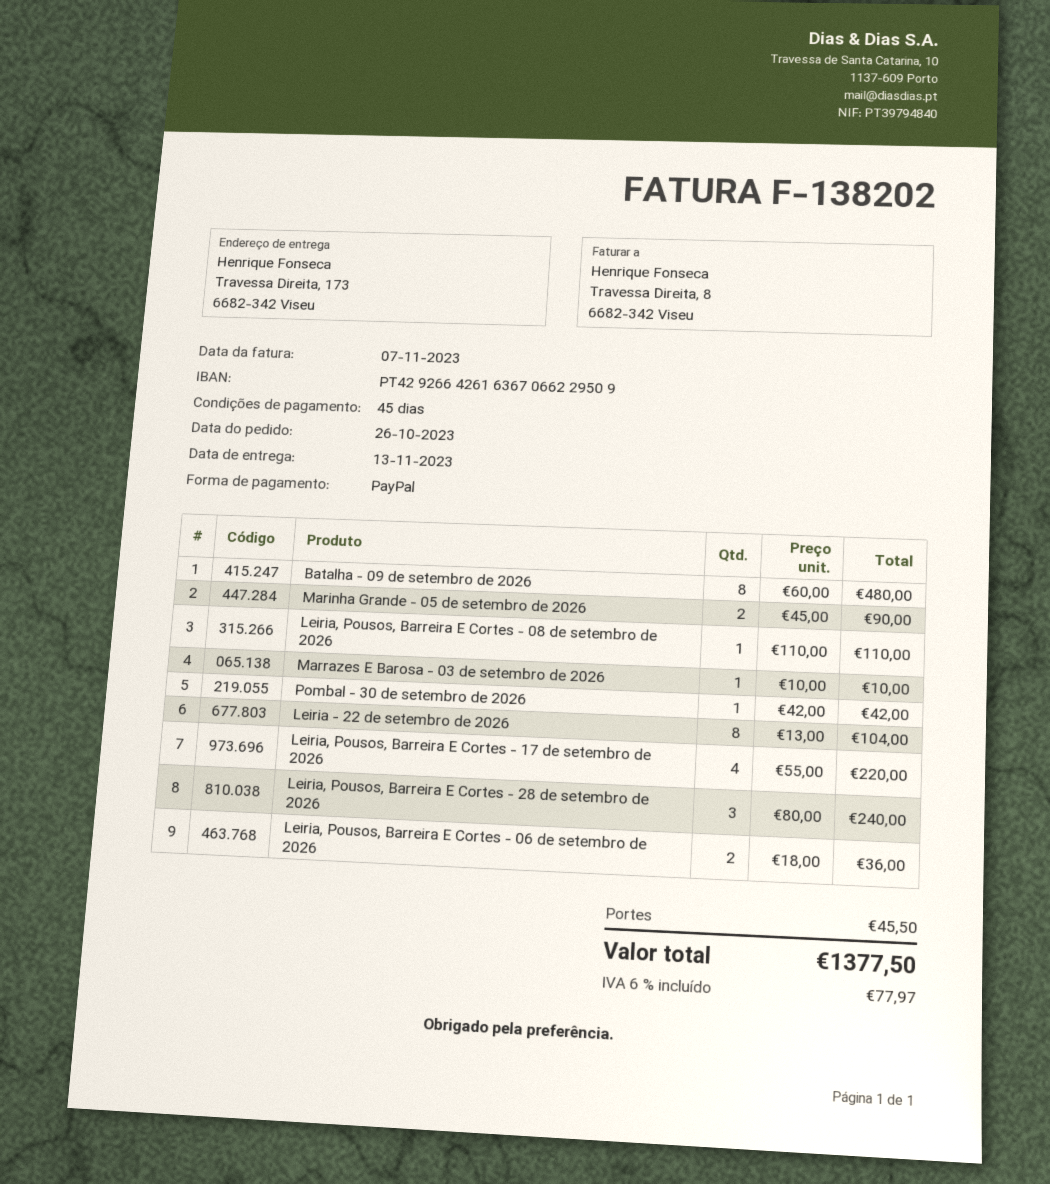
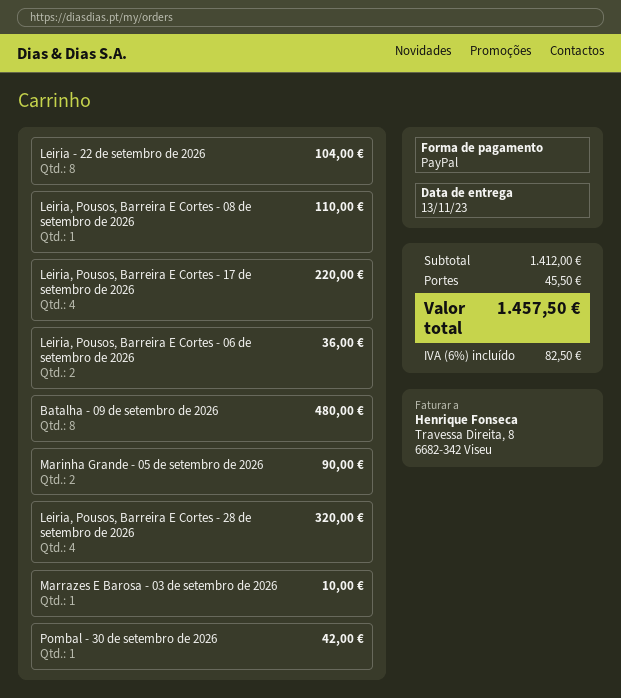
Leiria, Pousos, Barreira E Cortes - 28 de setembro de 2026: 3 for 240.00 -> 4 for 320.00
tax: 6% = 77.97 -> 6% = 82.50
total: 1377.50 -> 1457.50

